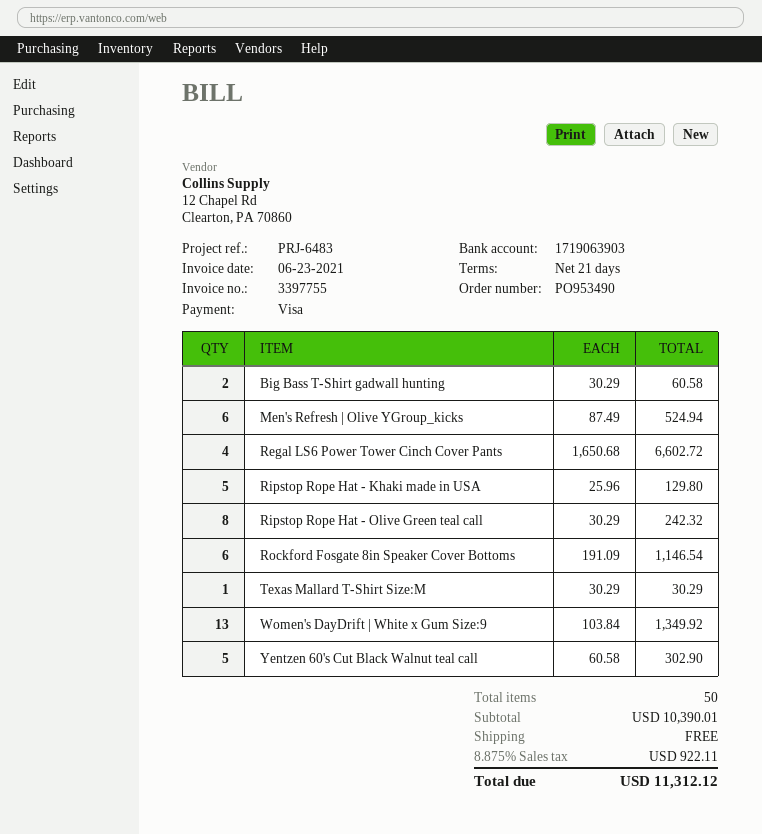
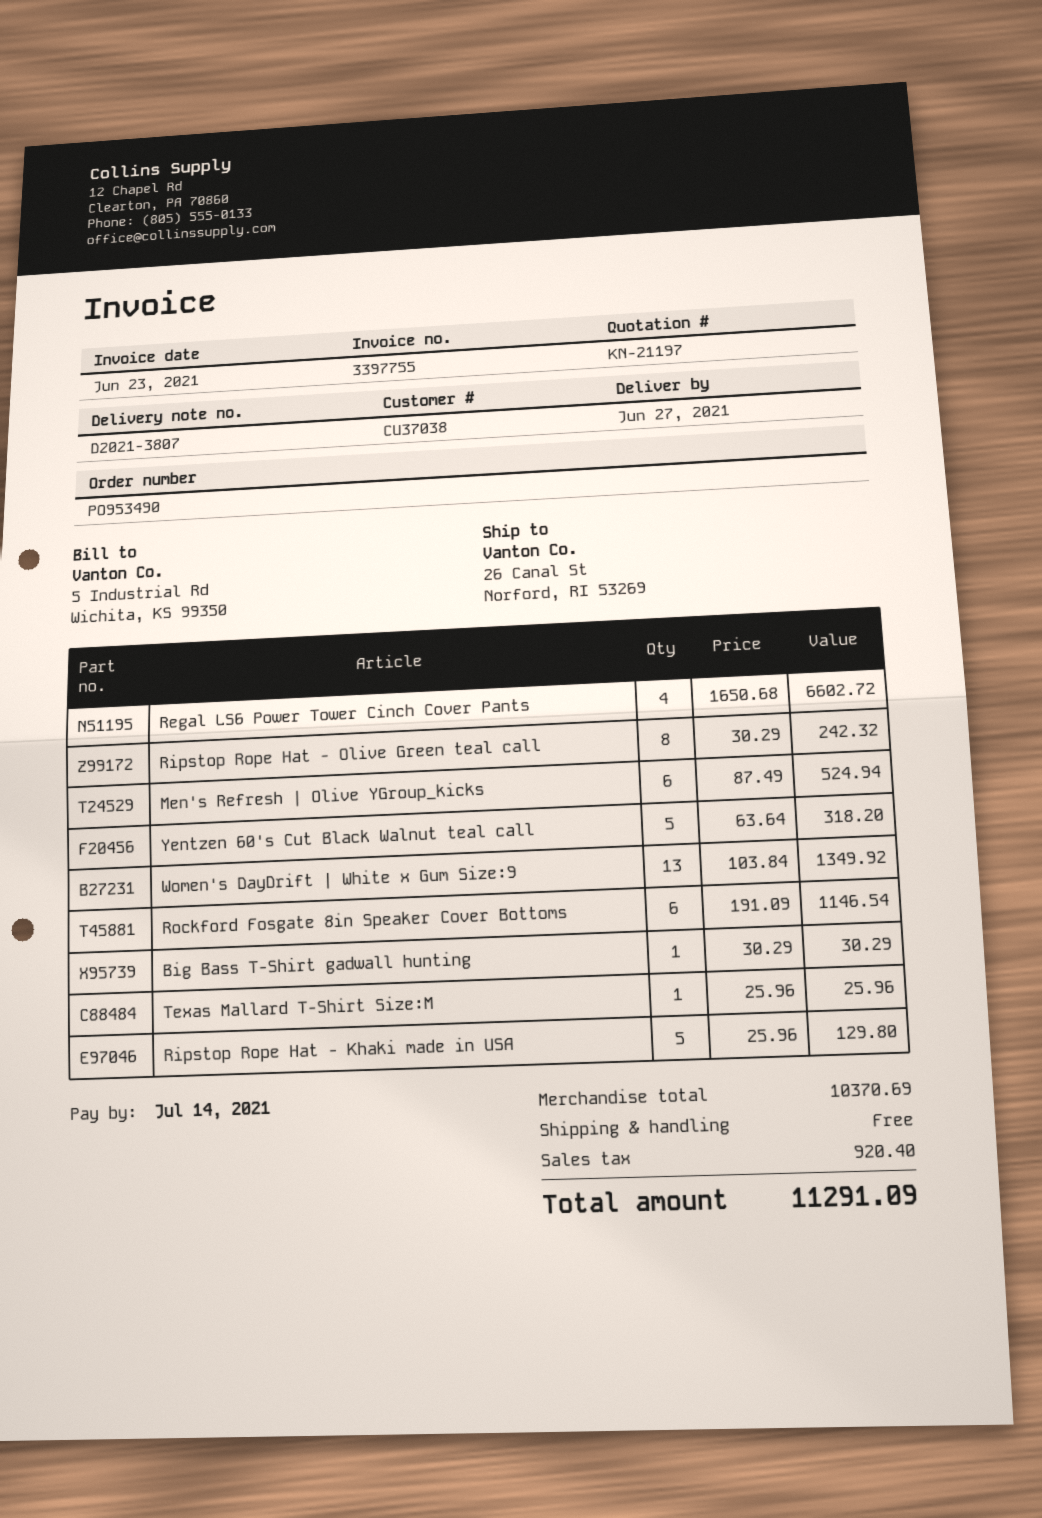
Big Bass T-Shirt gadwall hunting: 2 x 30.29 = 60.58 -> 1 x 30.29 = 30.29
Texas Mallard T-Shirt Size:M: 1 x 30.29 = 30.29 -> 1 x 25.96 = 25.96
Yentzen 60's Cut Black Walnut teal call: 5 x 60.58 = 302.90 -> 5 x 63.64 = 318.20
subtotal: 10390.01 -> 10370.69
tax: 922.11 -> 920.40
total: 11312.12 -> 11291.09

